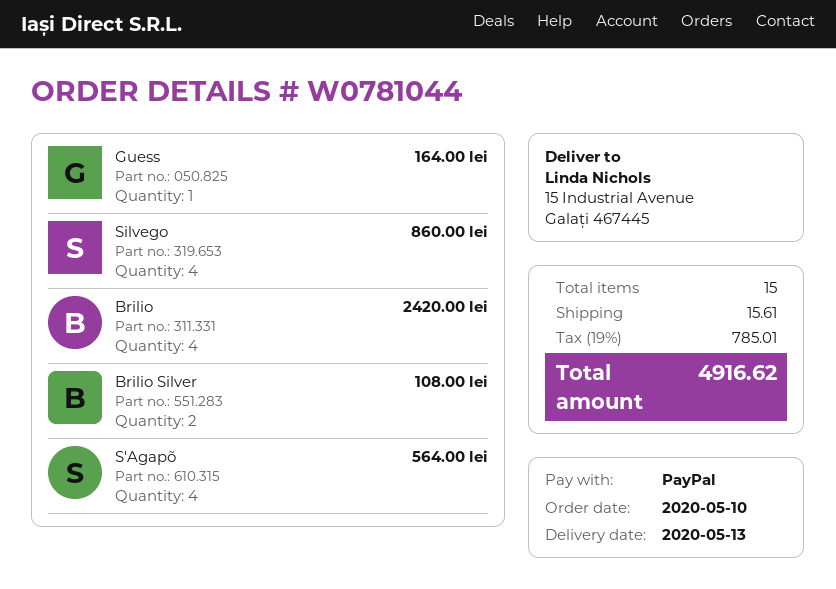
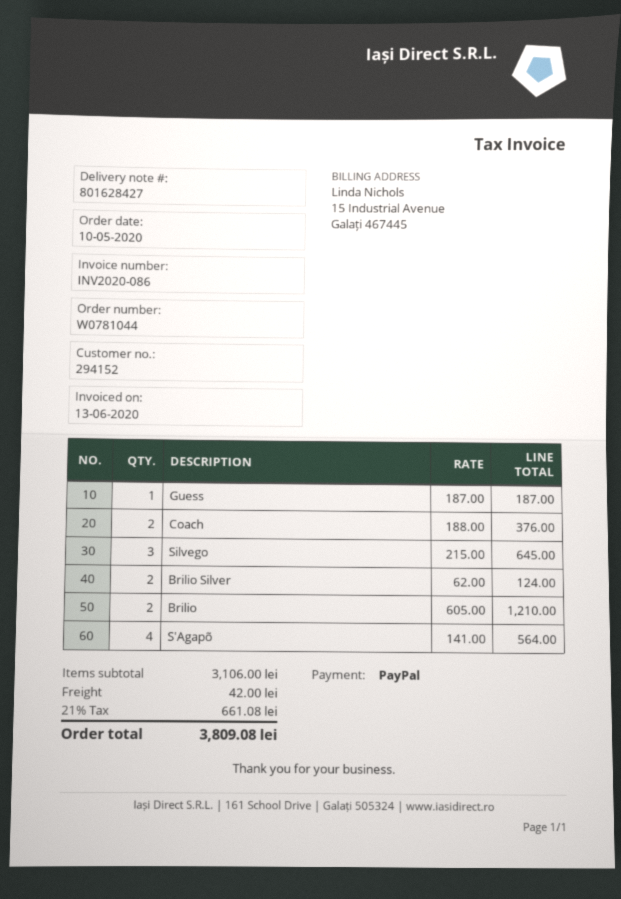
Guess: 1 for 164.00 -> 1 for 187.00
Silvego: 4 for 860.00 -> 3 for 645.00
Brilio: 4 for 2420.00 -> 2 for 1210.00
Brilio Silver: 2 for 108.00 -> 2 for 124.00
Coach: none -> 2 for 376.00
shipping: 15.61 -> 42.00
tax: 19% = 785.01 -> 21% = 661.08
total: 4916.62 -> 3809.08

